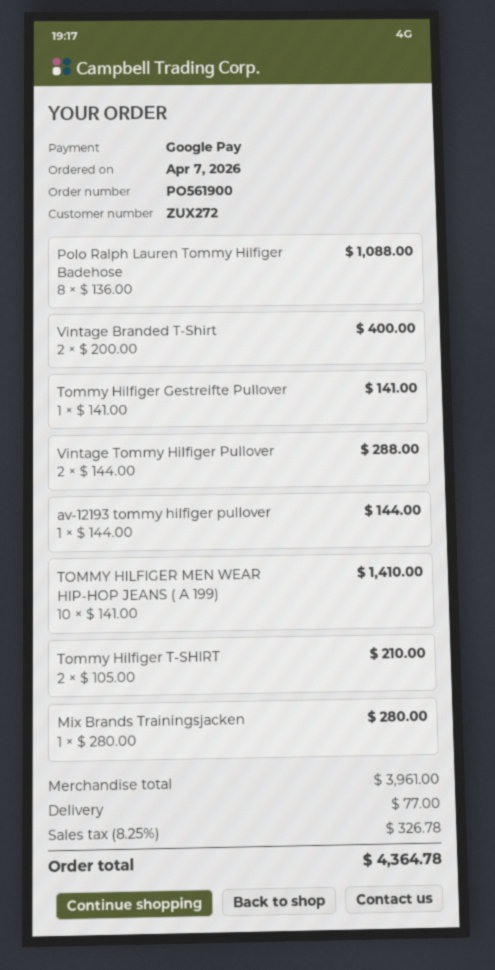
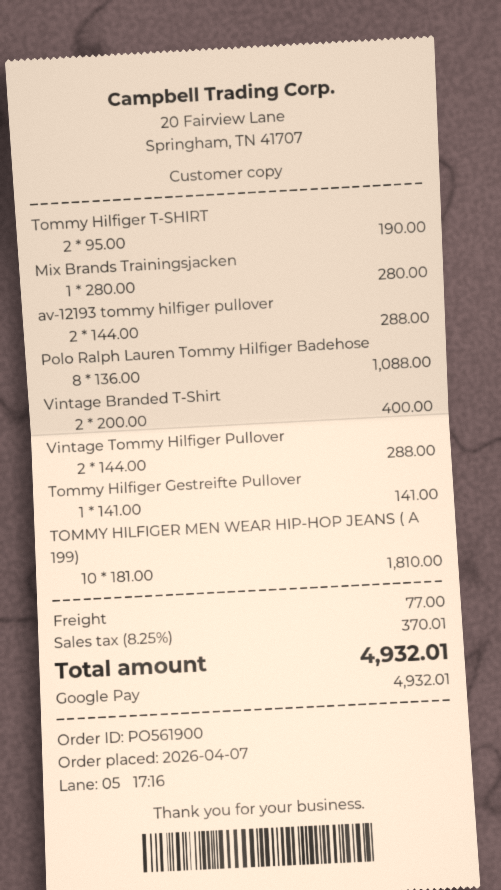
av-12193 tommy hilfiger pullover: 1 x 144.00 = 144.00 -> 2 x 144.00 = 288.00
TOMMY HILFIGER MEN WEAR HIP-HOP JEANS ( A 199): 10 x 141.00 = 1410.00 -> 10 x 181.00 = 1810.00
Tommy Hilfiger T-SHIRT: 2 x 105.00 = 210.00 -> 2 x 95.00 = 190.00
tax: 8.25% = 326.78 -> 8.25% = 370.01
total: 4364.78 -> 4932.01

